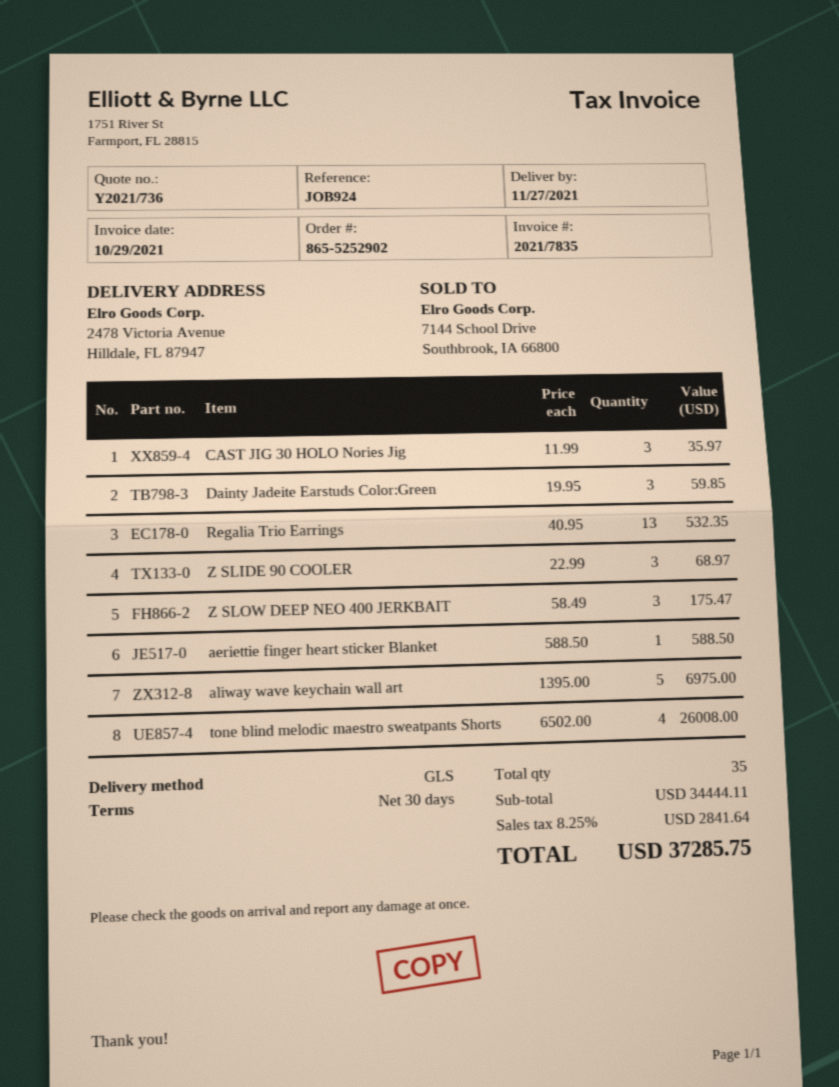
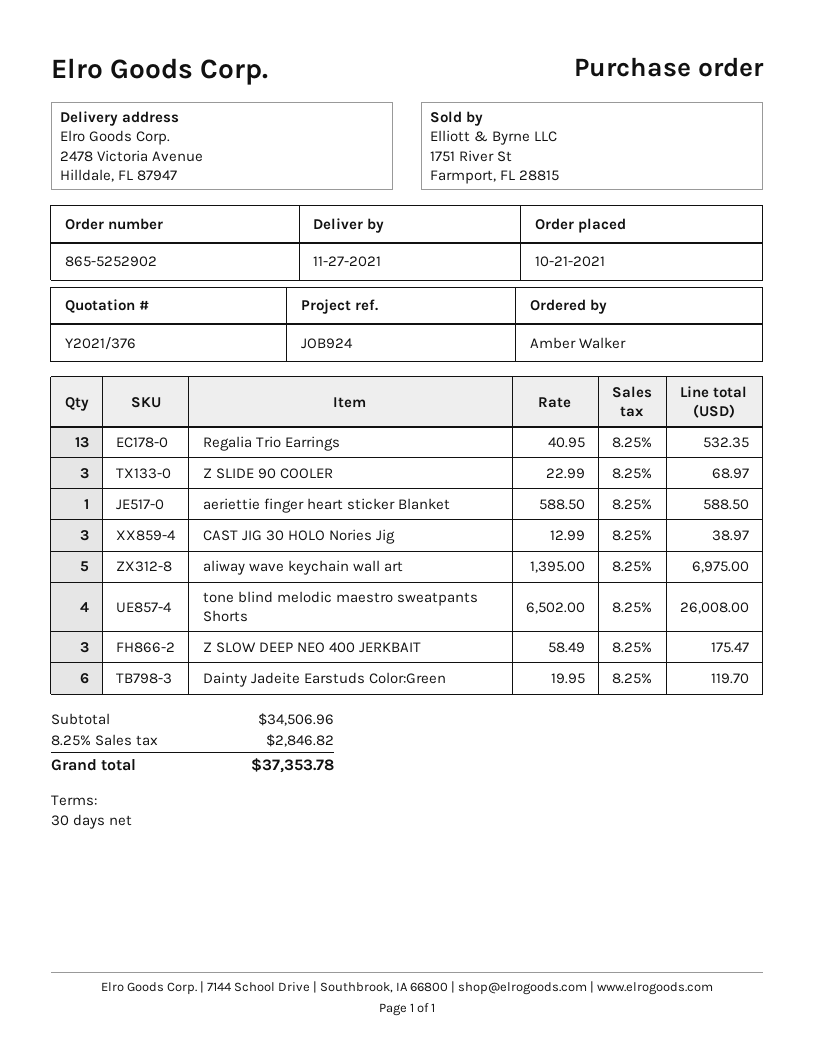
quote number: Y2021/736 -> Y2021/376
CAST JIG 30 HOLO Nories Jig: 3 x 11.99 = 35.97 -> 3 x 12.99 = 38.97
Dainty Jadeite Earstuds Color:Green: 3 x 19.95 = 59.85 -> 6 x 19.95 = 119.70
subtotal: 34444.11 -> 34506.96
tax: 8.25% = 2841.64 -> 8.25% = 2846.82
total: 37285.75 -> 37353.78

